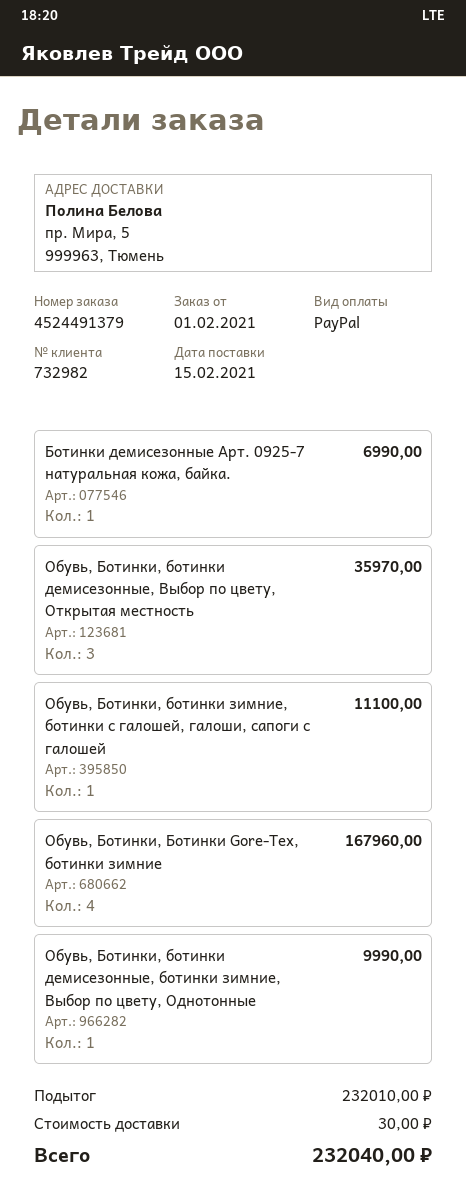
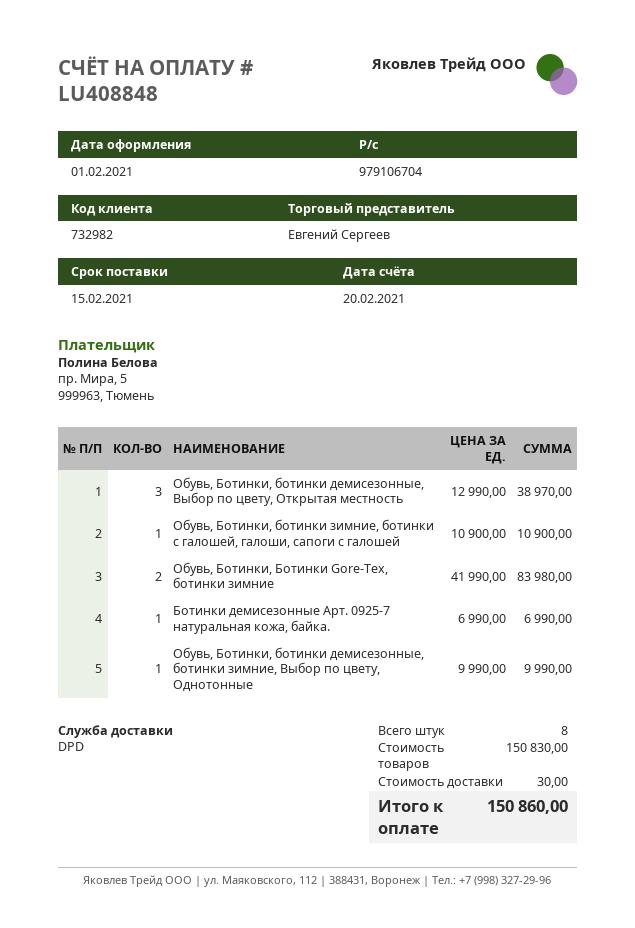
Обувь, Ботинки, ботинки демисезонные, Выбор по цвету, Открытая местность: 3 for 35970.00 -> 3 for 38970.00
Обувь, Ботинки, ботинки зимние, ботинки с галошей, галоши, сапоги с галошей: 1 for 11100.00 -> 1 for 10900.00
Обувь, Ботинки, Ботинки Gore-Tex, ботинки зимние: 4 for 167960.00 -> 2 for 83980.00
subtotal: 232010.00 -> 150830.00
total: 232040.00 -> 150860.00

